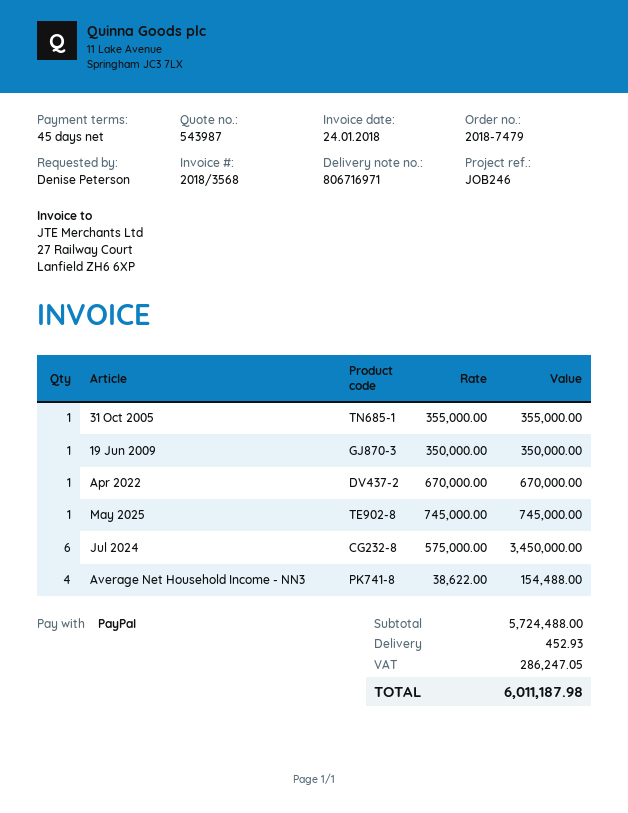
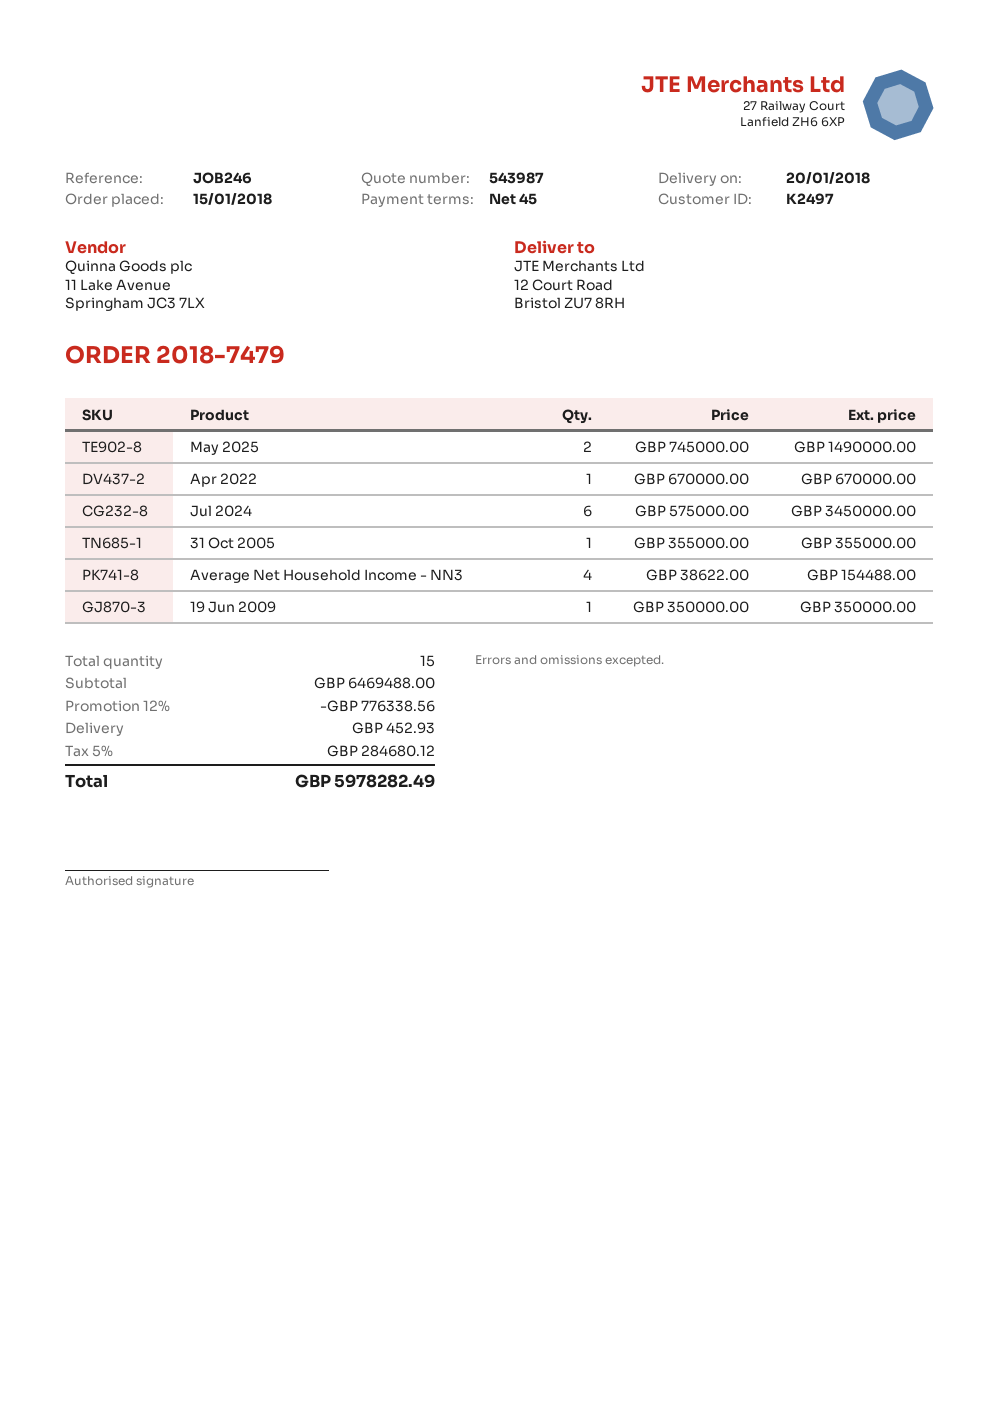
May 2025: 1 x 745000.00 = 745000.00 -> 2 x 745000.00 = 1490000.00
subtotal: 5724488.00 -> 6469488.00
discount: none -> 12% = 776338.56
tax: 286247.05 -> 284680.12
total: 6011187.98 -> 5978282.49

